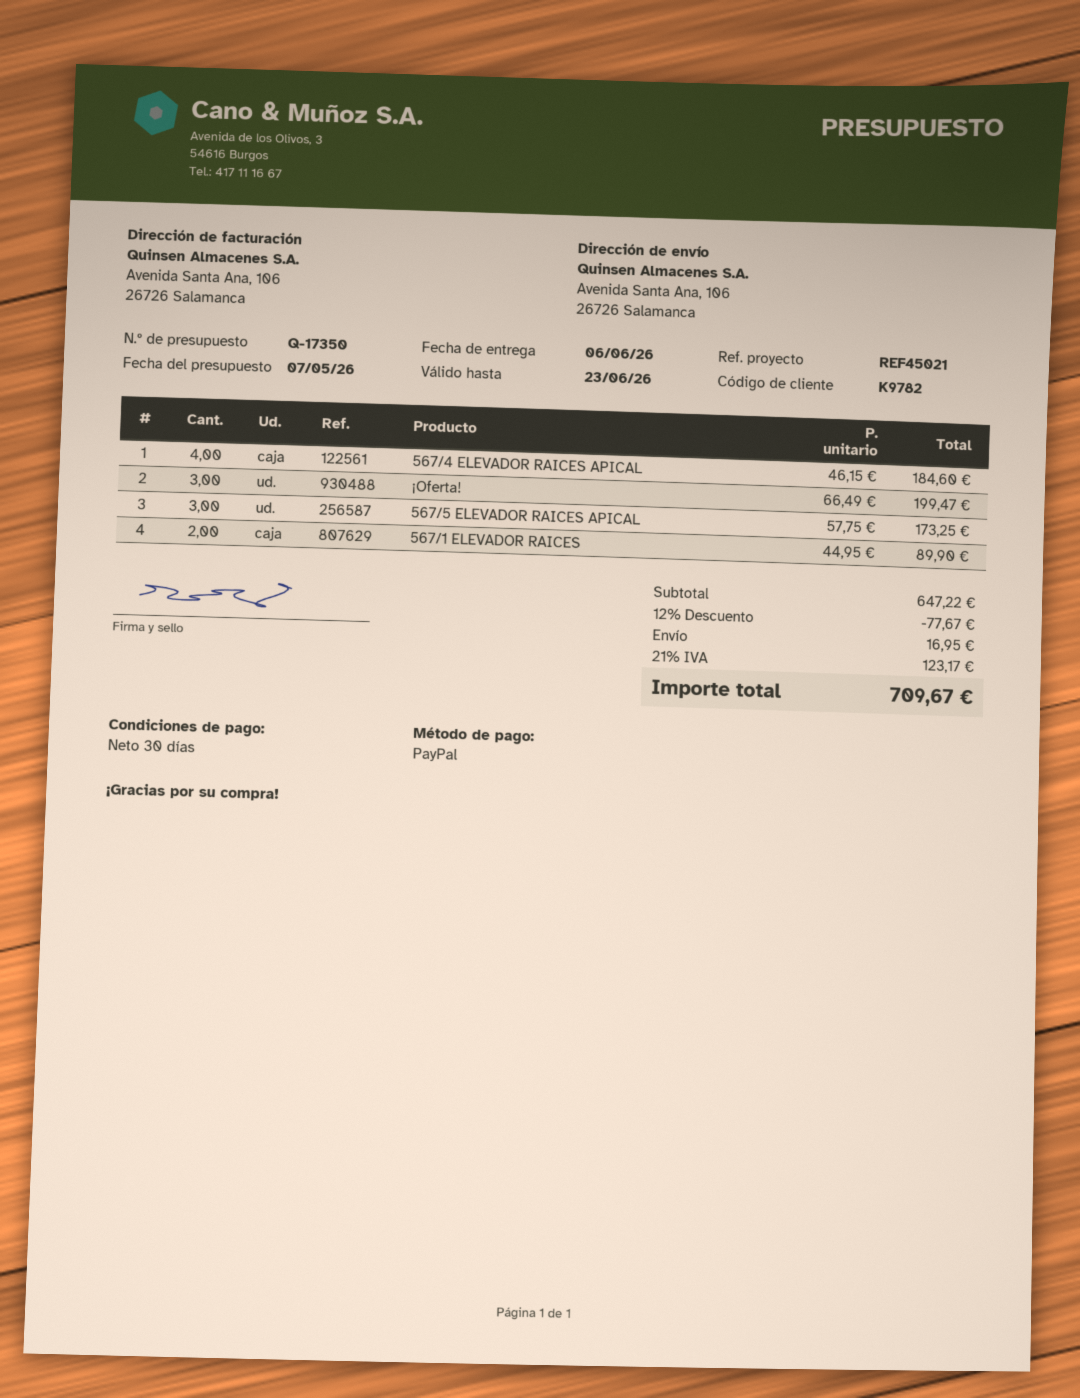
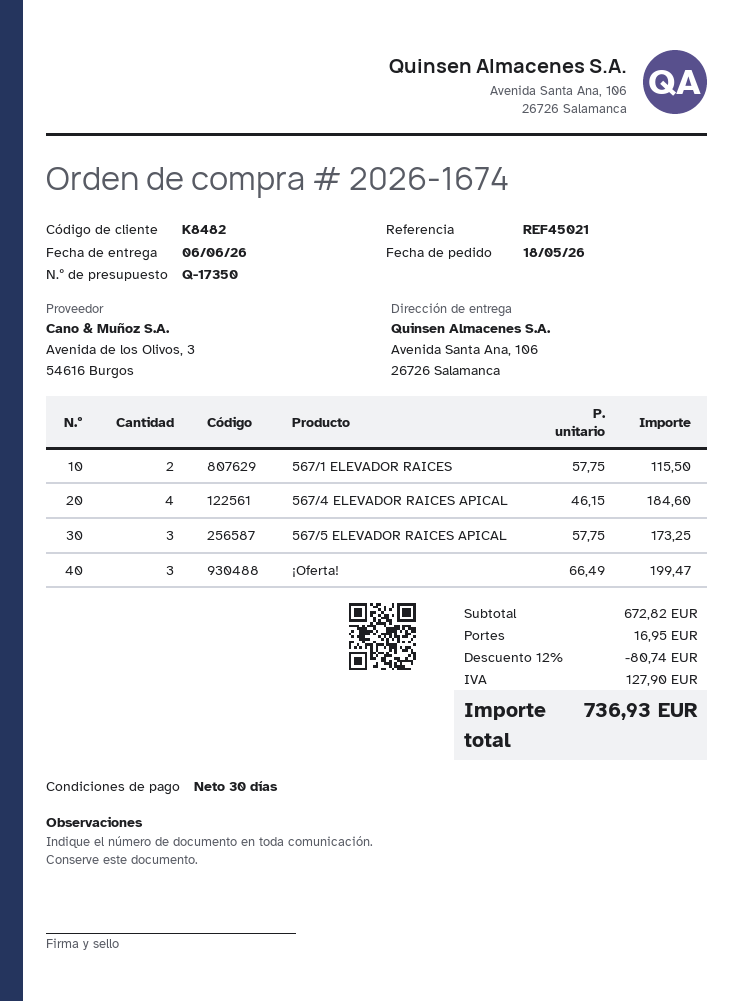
customer number: K9782 -> K8482
567/1 ELEVADOR RAICES: 2 x 44.95 = 89.90 -> 2 x 57.75 = 115.50
subtotal: 647.22 -> 672.82
discount: 12% = 77.67 -> 12% = 80.74
tax: 123.17 -> 127.90
total: 709.67 -> 736.93

